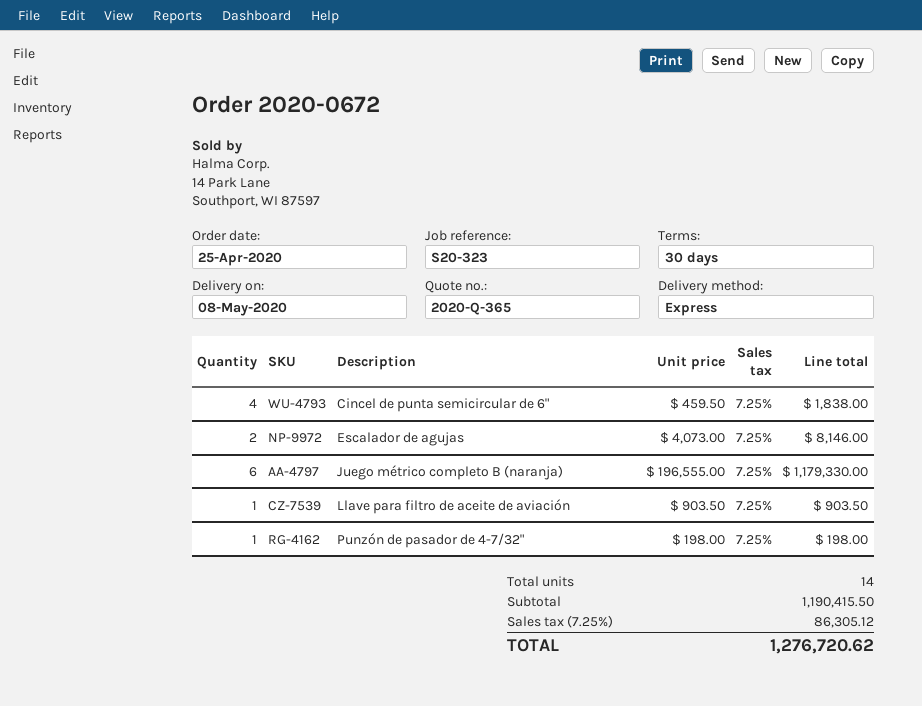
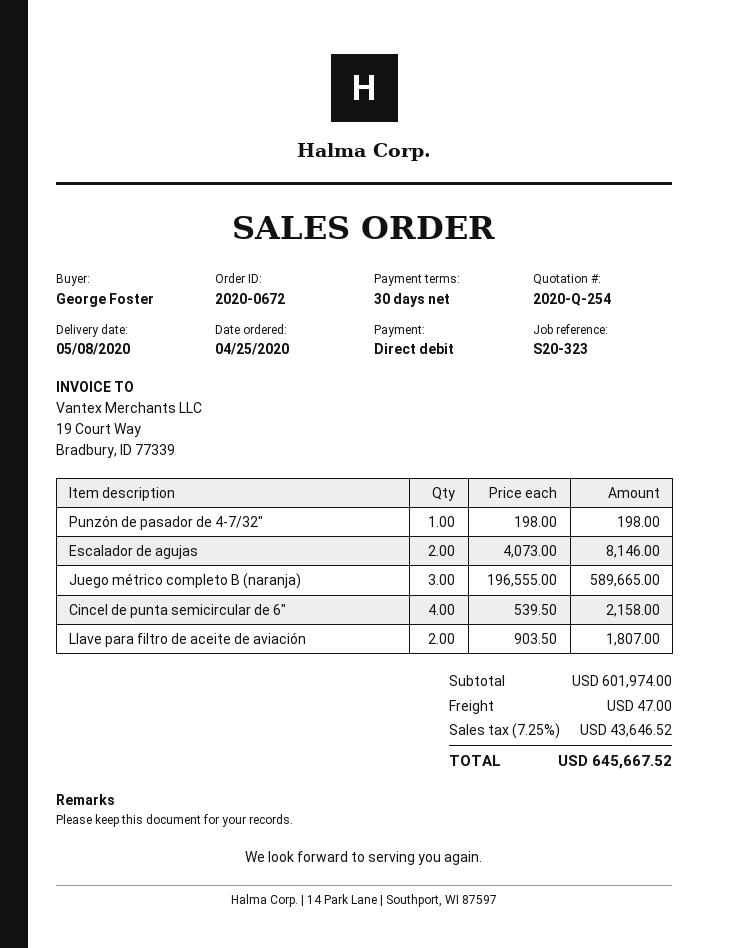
quote number: 2020-Q-365 -> 2020-Q-254
Cincel de punta semicircular de 6": 4 x 459.50 = 1838.00 -> 4 x 539.50 = 2158.00
Juego métrico completo B (naranja): 6 x 196555.00 = 1179330.00 -> 3 x 196555.00 = 589665.00
Llave para filtro de aceite de aviación: 1 x 903.50 = 903.50 -> 2 x 903.50 = 1807.00
subtotal: 1190415.50 -> 601974.00
shipping: none -> 47.00
tax: 7.25% = 86305.12 -> 7.25% = 43646.52
total: 1276720.62 -> 645667.52

